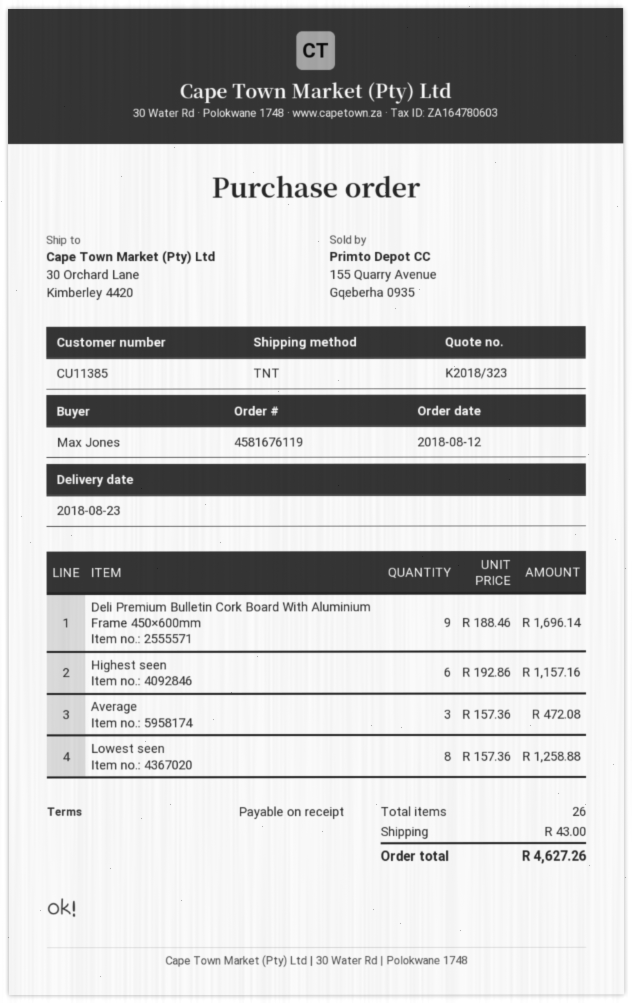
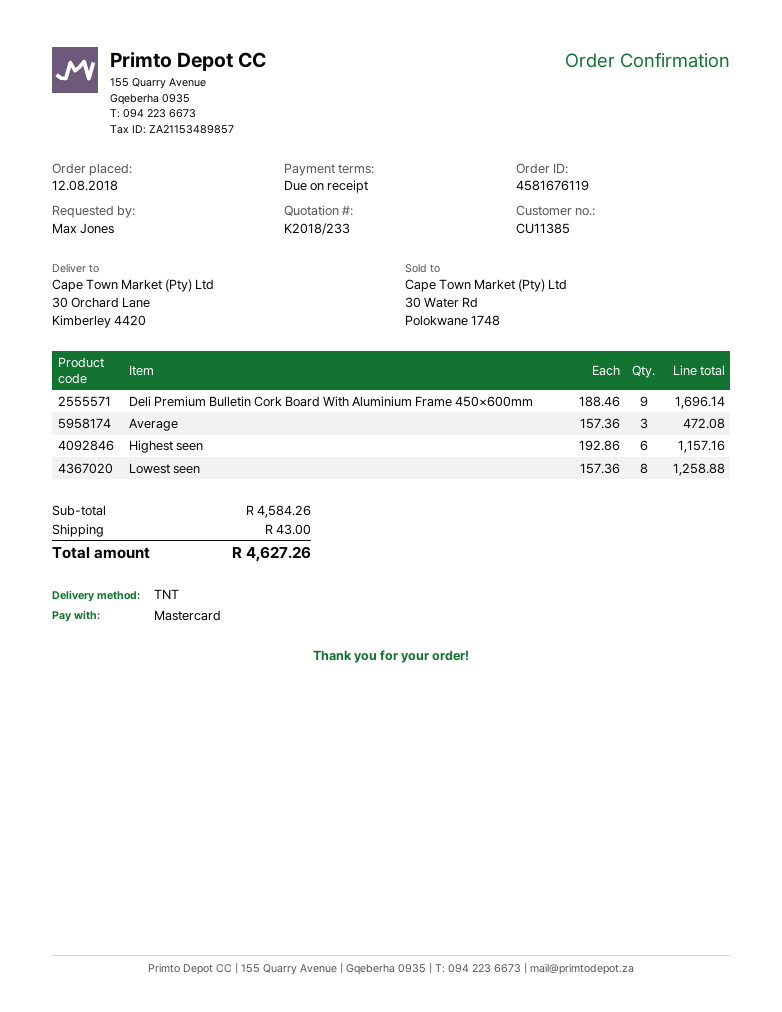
quote number: K2018/323 -> K2018/233

